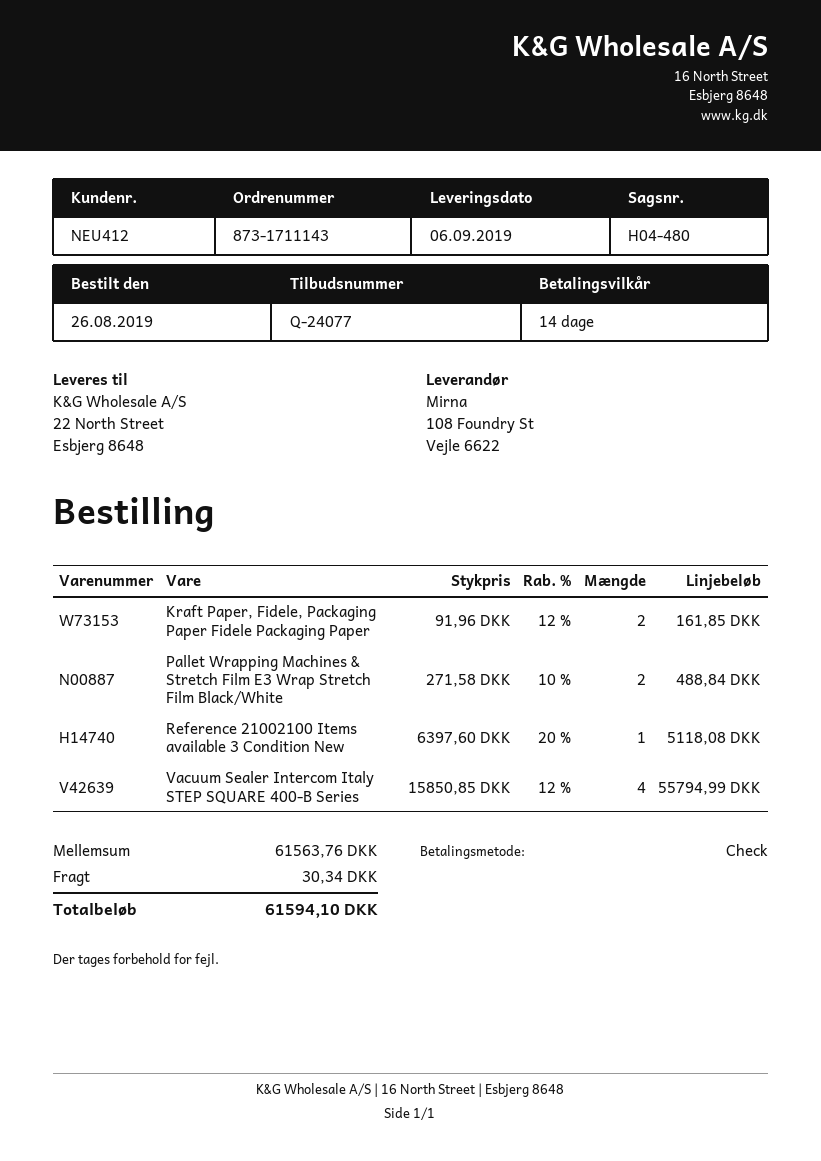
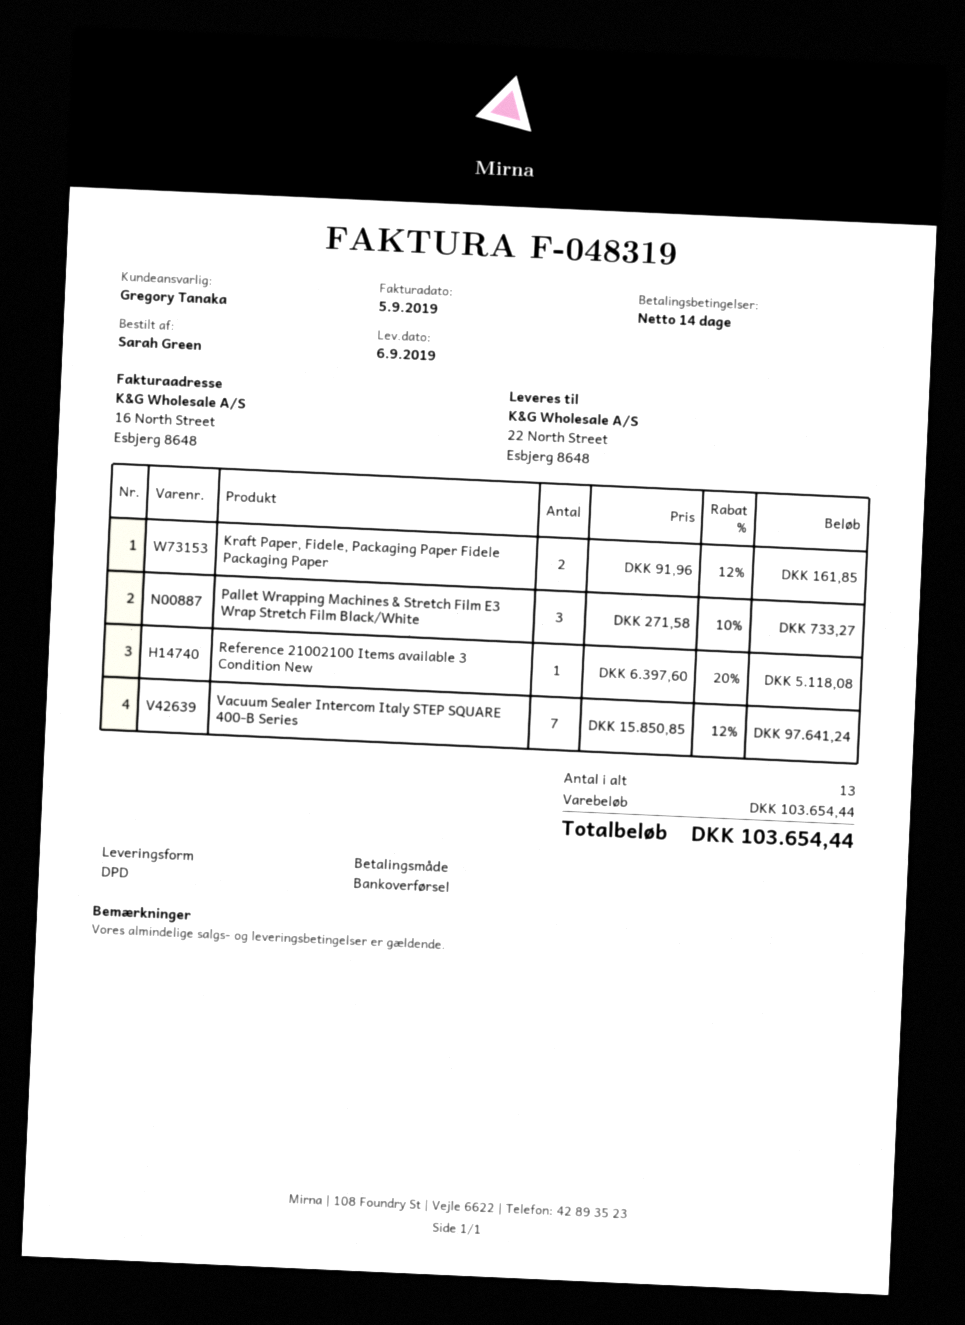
payment method: cheque -> bank transfer
Pallet Wrapping Machines & Stretch Film E3 Wrap Stretch Film Black/White: 2 x 271.58 - 10% = 488.84 -> 3 x 271.58 - 10% = 733.27
Vacuum Sealer Intercom Italy STEP SQUARE 400-B Series: 4 x 15850.85 - 12% = 55794.99 -> 7 x 15850.85 - 12% = 97641.24
subtotal: 61563.76 -> 103654.44
shipping: 30.34 -> none
total: 61594.10 -> 103654.44

